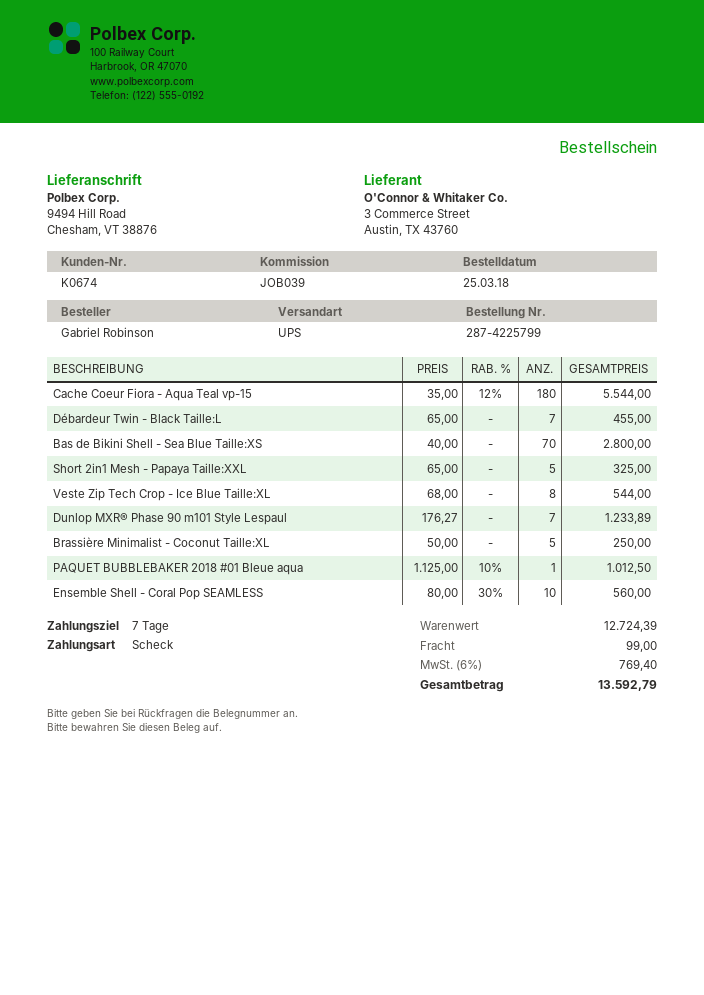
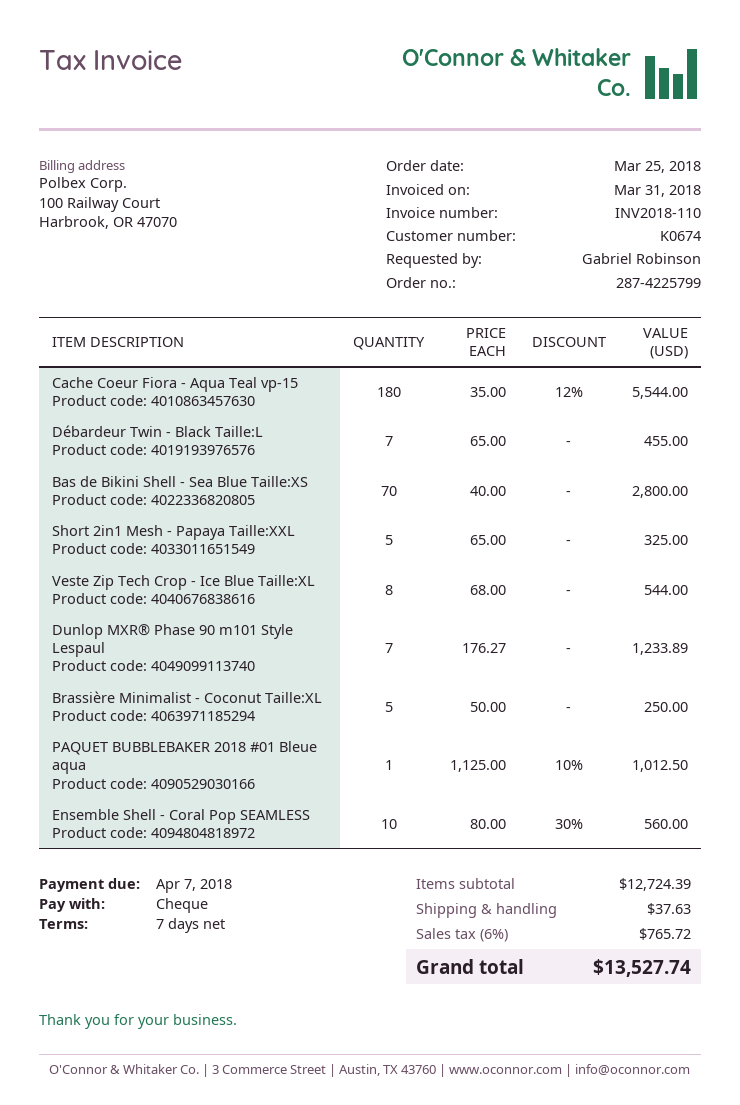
shipping: 99.00 -> 37.63
tax: 6% = 769.40 -> 6% = 765.72
total: 13592.79 -> 13527.74

